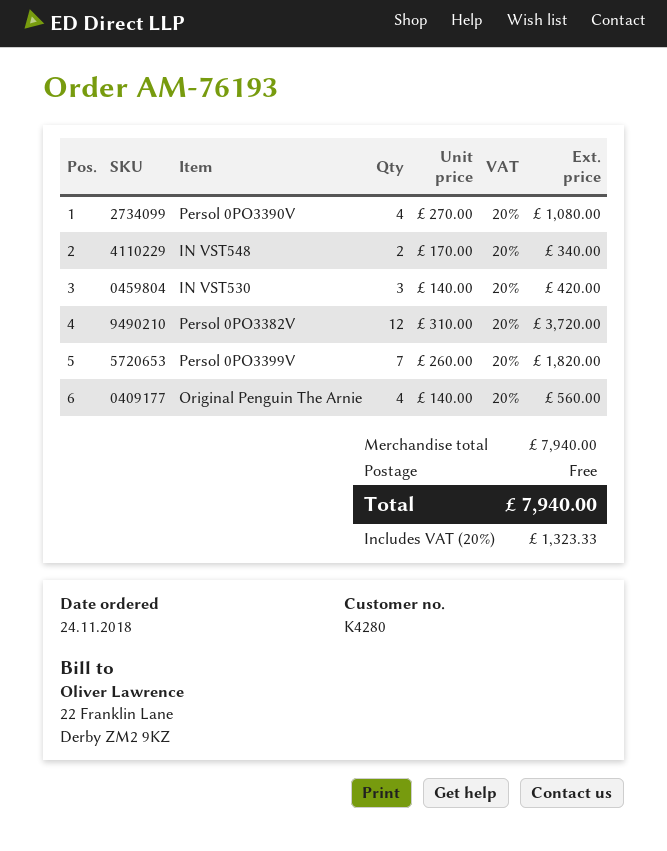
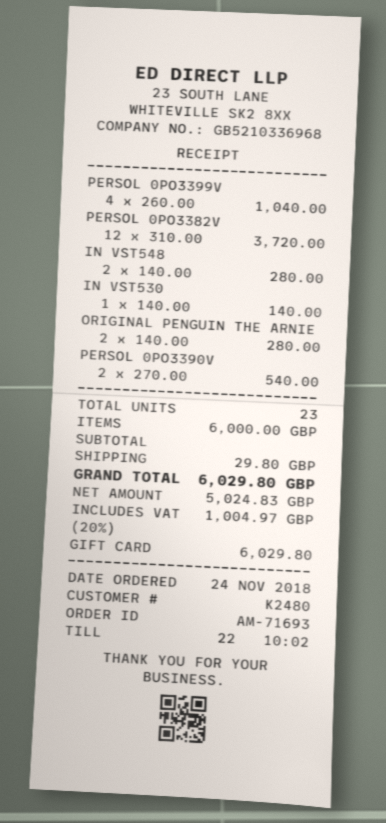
order number: AM-76193 -> AM-71693
customer number: K4280 -> K2480
Persol 0PO3390V: 4 x 270.00 = 1080.00 -> 2 x 270.00 = 540.00
IN VST548: 2 x 170.00 = 340.00 -> 2 x 140.00 = 280.00
IN VST530: 3 x 140.00 = 420.00 -> 1 x 140.00 = 140.00
Persol 0PO3399V: 7 x 260.00 = 1820.00 -> 4 x 260.00 = 1040.00
Original Penguin The Arnie: 4 x 140.00 = 560.00 -> 2 x 140.00 = 280.00
subtotal: 7940.00 -> 6000.00
shipping: 0.00 -> 29.80
tax: 20% = 1323.33 -> 20% = 1004.97
total: 7940.00 -> 6029.80

